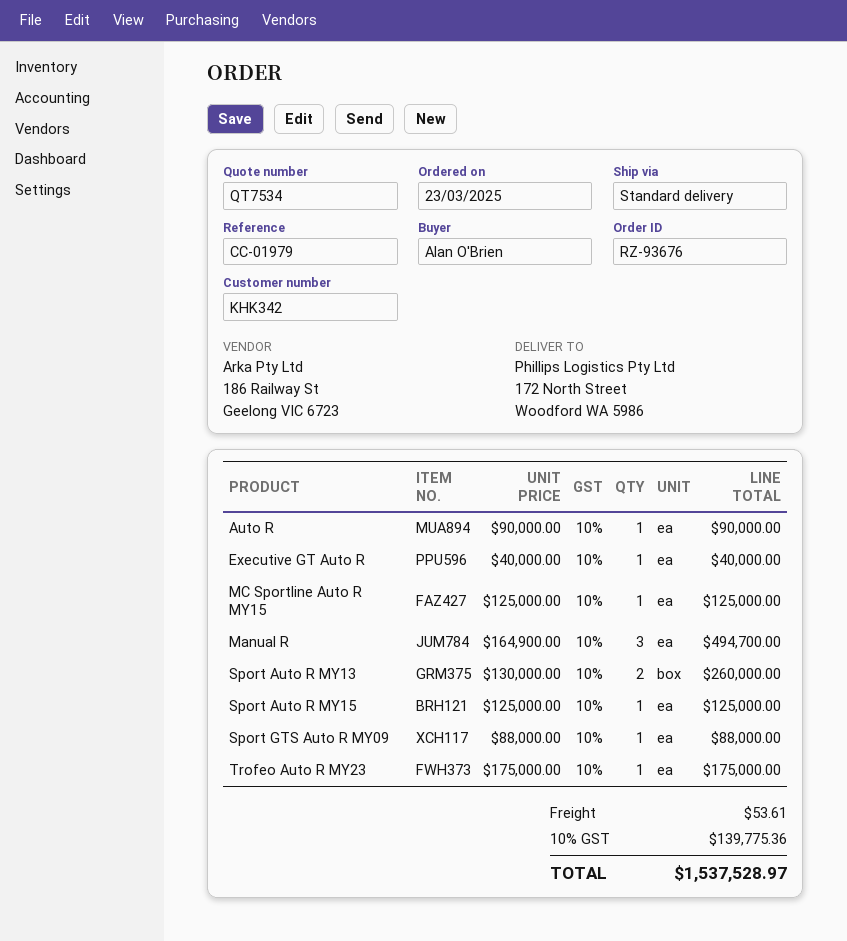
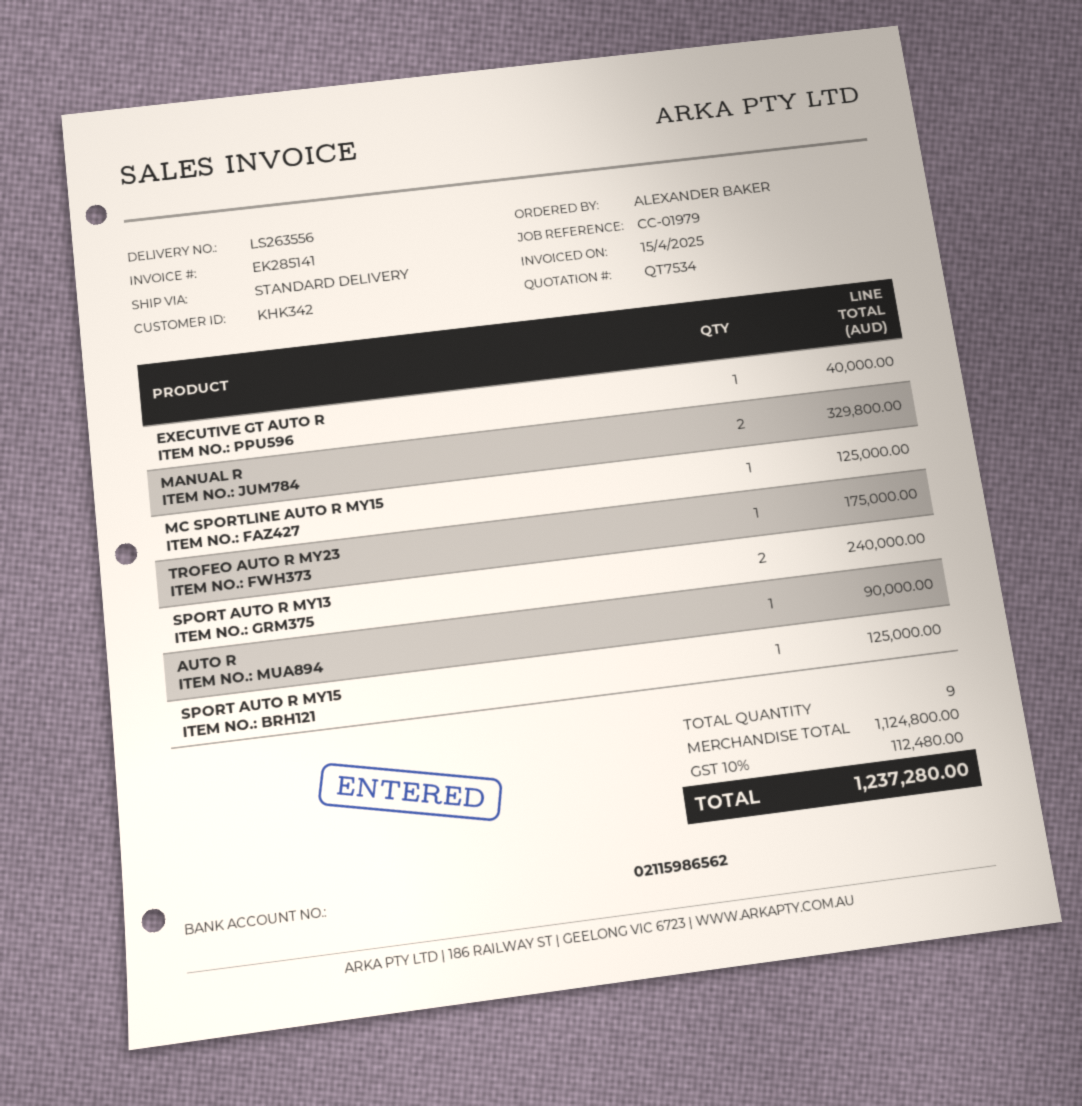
ordered by: Alan O'Brien -> ALEXANDER BAKER
Manual R: 3 for 494700.00 -> 2 for 329800.00
Sport Auto R MY13: 2 for 260000.00 -> 2 for 240000.00
Sport GTS Auto R MY09: 1 for 88000.00 -> none
shipping: 53.61 -> none
tax: 10% = 139775.36 -> 10% = 112480.00
total: 1537528.97 -> 1237280.00

